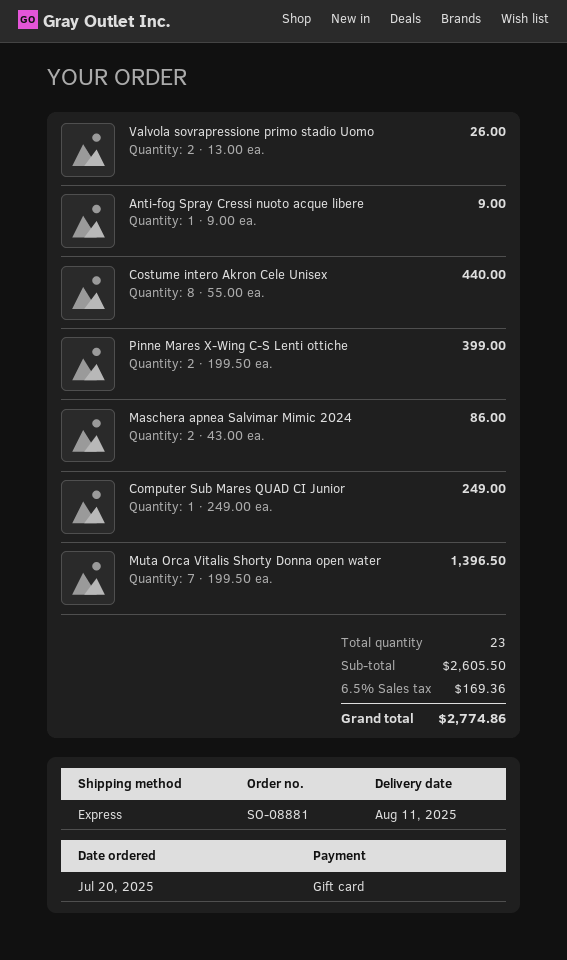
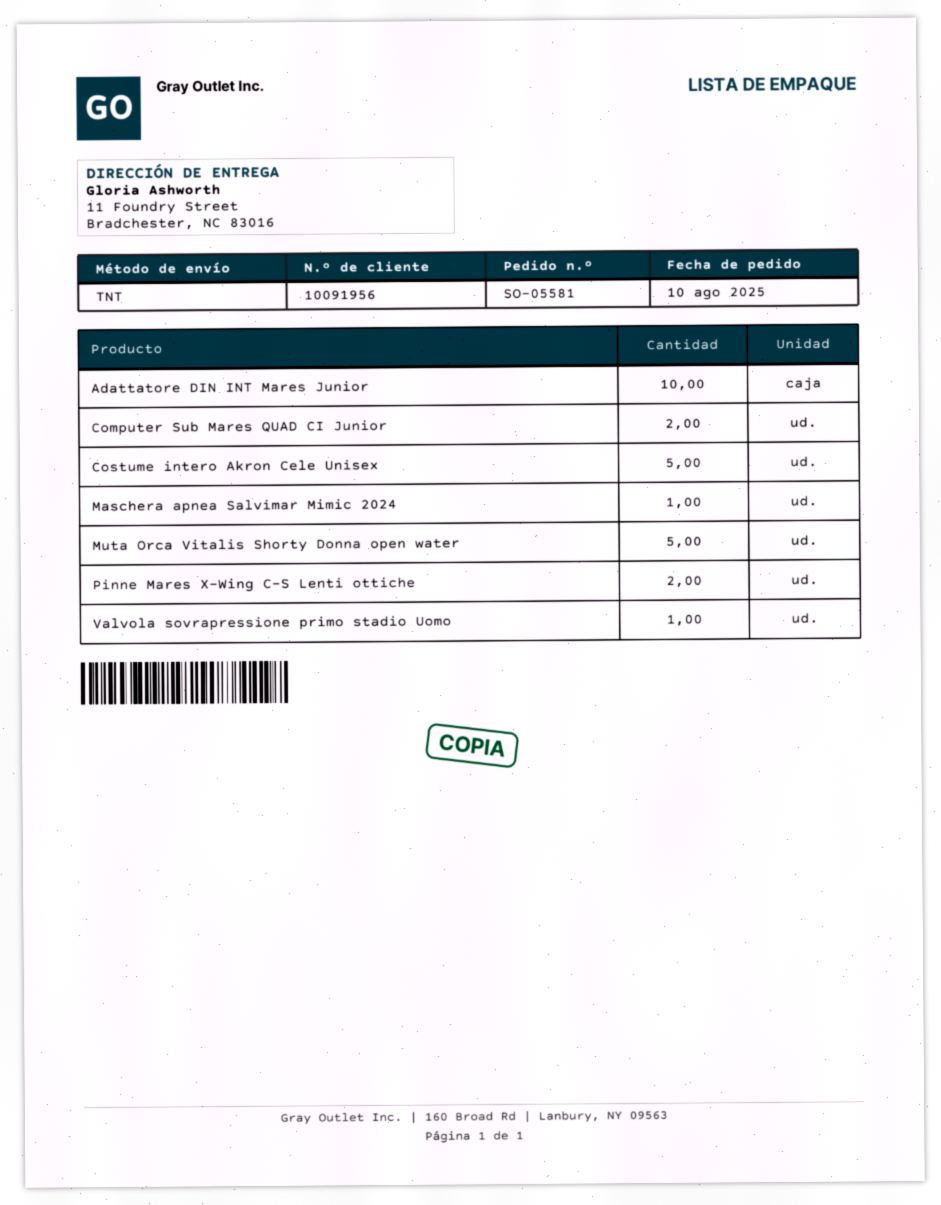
order number: SO-08881 -> SO-05581
order date: 2025-07-20 -> 2025-08-10
shipping method: express -> TNT
Valvola sovrapressione primo stadio Uomo: 2 -> 1
Anti-fog Spray Cressi nuoto acque libere: 1 -> none
Costume intero Akron Cele Unisex: 8 -> 5
Maschera apnea Salvimar Mimic 2024: 2 -> 1
Computer Sub Mares QUAD CI Junior: 1 -> 2
Muta Orca Vitalis Shorty Donna open water: 7 -> 5
Adattatore DIN INT Mares Junior: none -> 10

